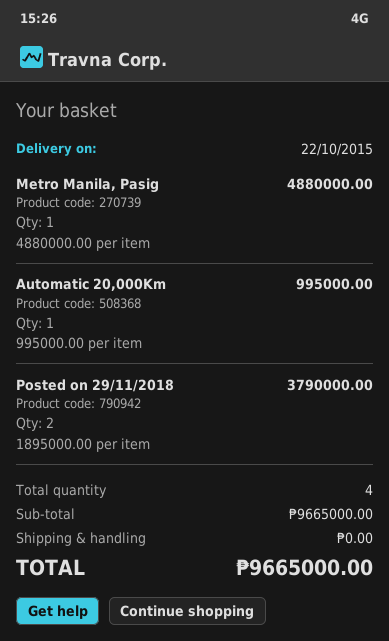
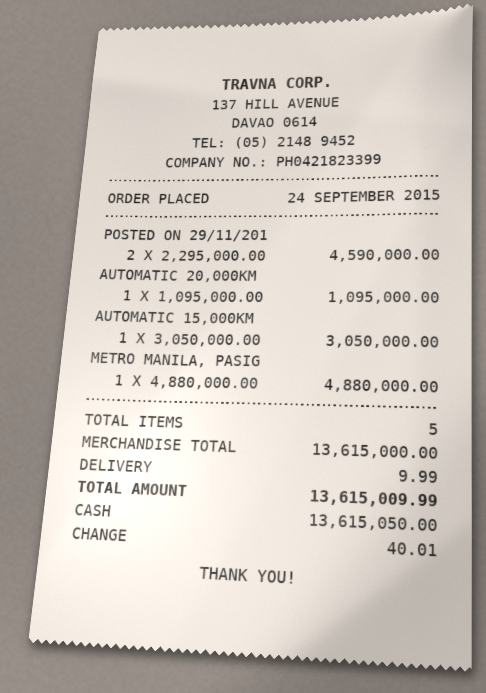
Automatic 20,000Km: 1 x 995000.00 = 995000.00 -> 1 x 1095000.00 = 1095000.00
Posted on 29/11/2018: 2 x 1895000.00 = 3790000.00 -> 2 x 2295000.00 = 4590000.00
AUTOMATIC 15,000KM: none -> 1 x 3050000.00 = 3050000.00
total quantity: 4 -> 5
subtotal: 9665000.00 -> 13615000.00
shipping: 0.00 -> 9.99
total: 9665000.00 -> 13615009.99

